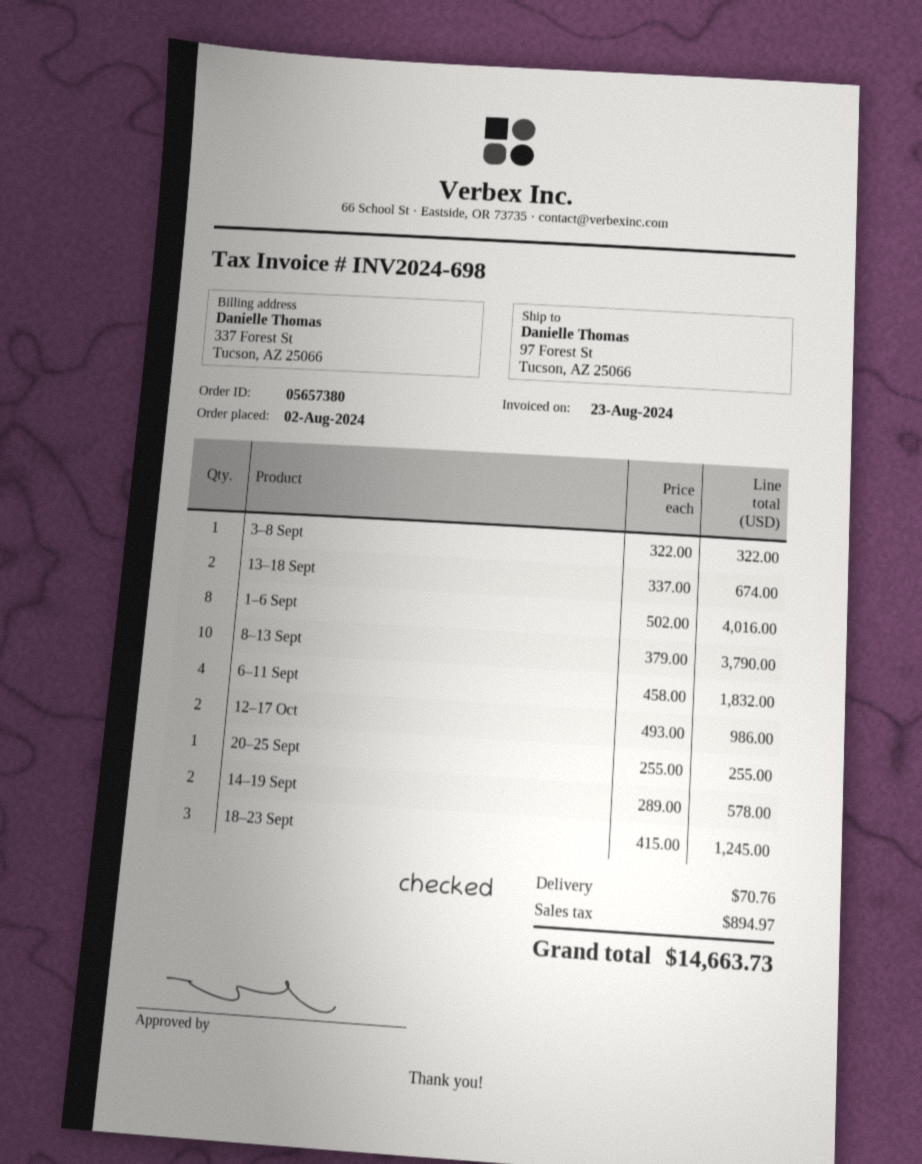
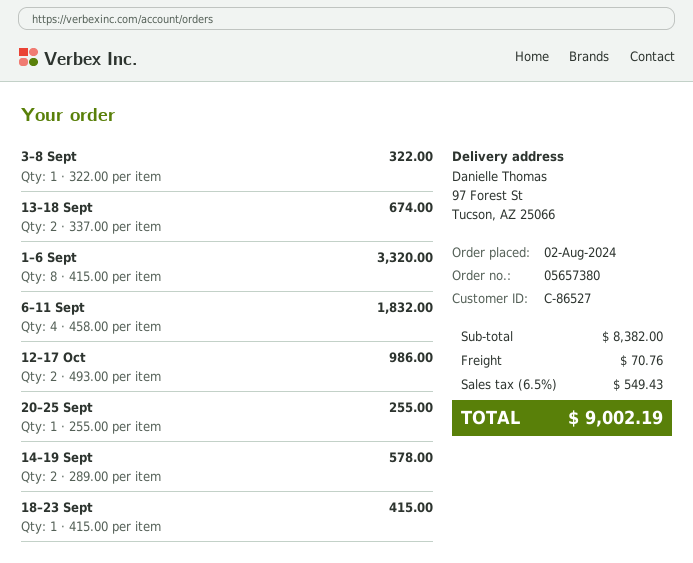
1–6 Sept: 8 x 502.00 = 4016.00 -> 8 x 415.00 = 3320.00
8–13 Sept: 10 x 379.00 = 3790.00 -> none
18–23 Sept: 3 x 415.00 = 1245.00 -> 1 x 415.00 = 415.00
tax: 894.97 -> 549.43
total: 14663.73 -> 9002.19

